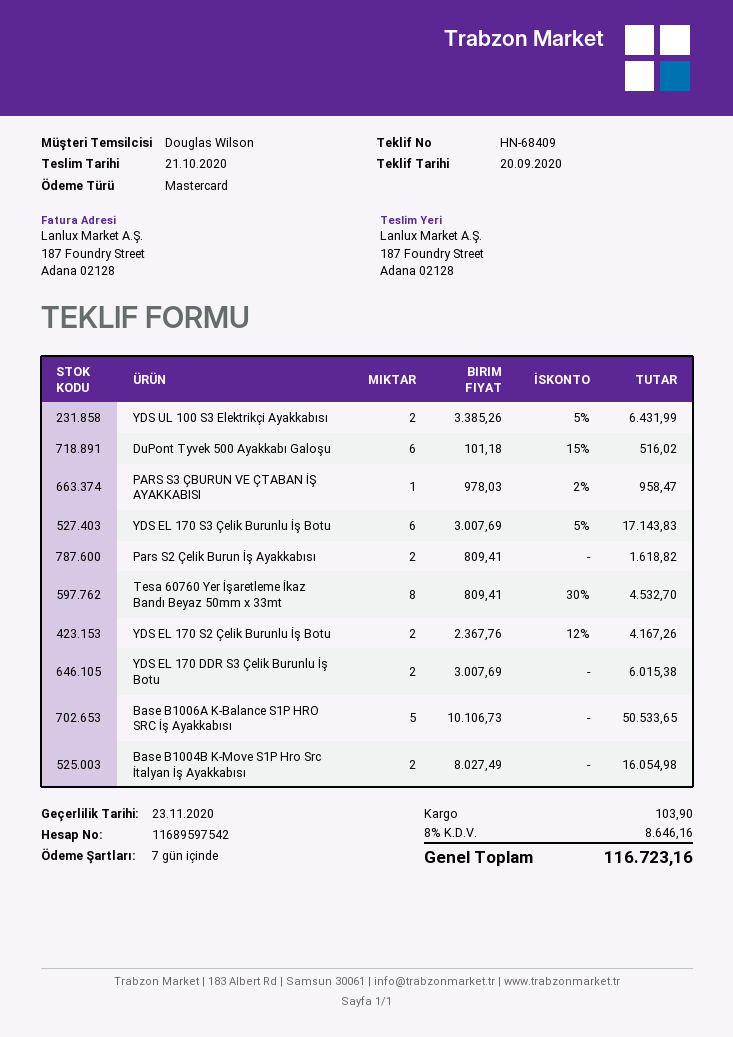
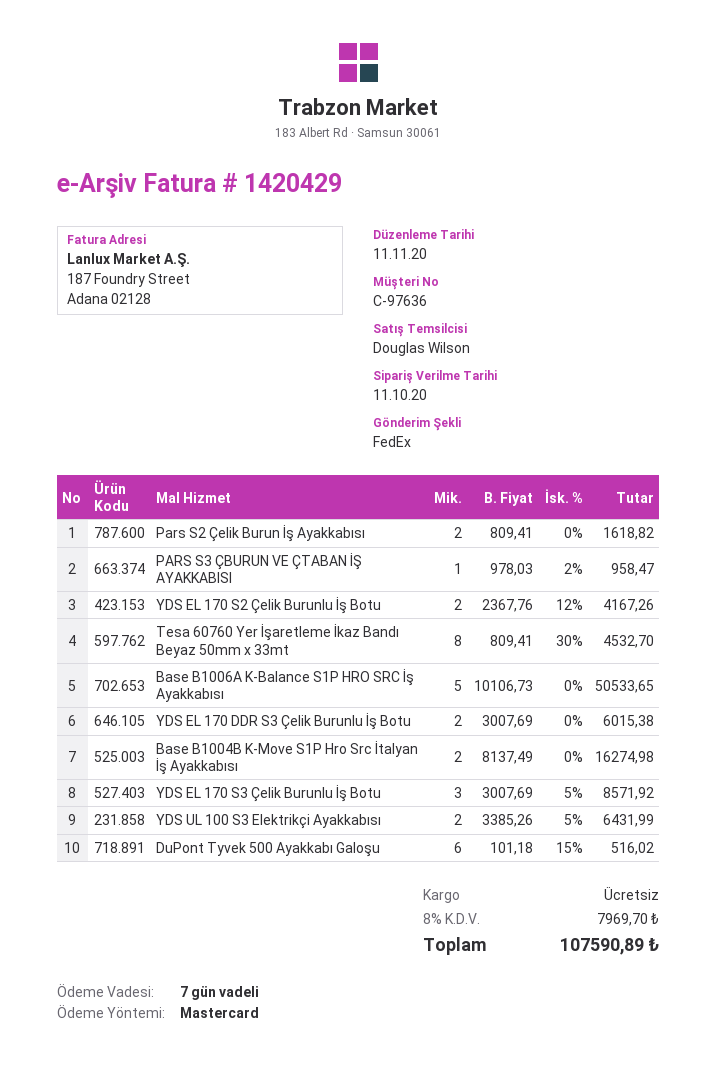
YDS EL 170 S3 Çelik Burunlu İş Botu: 6 x 3007.69 - 5% = 17143.83 -> 3 x 3007.69 - 5% = 8571.92
Base B1004B K-Move S1P Hro Src İtalyan İş Ayakkabısı: 2 x 8027.49 = 16054.98 -> 2 x 8137.49 = 16274.98
shipping: 103.90 -> 0.00
tax: 8% = 8646.16 -> 8% = 7969.70
total: 116723.16 -> 107590.89

